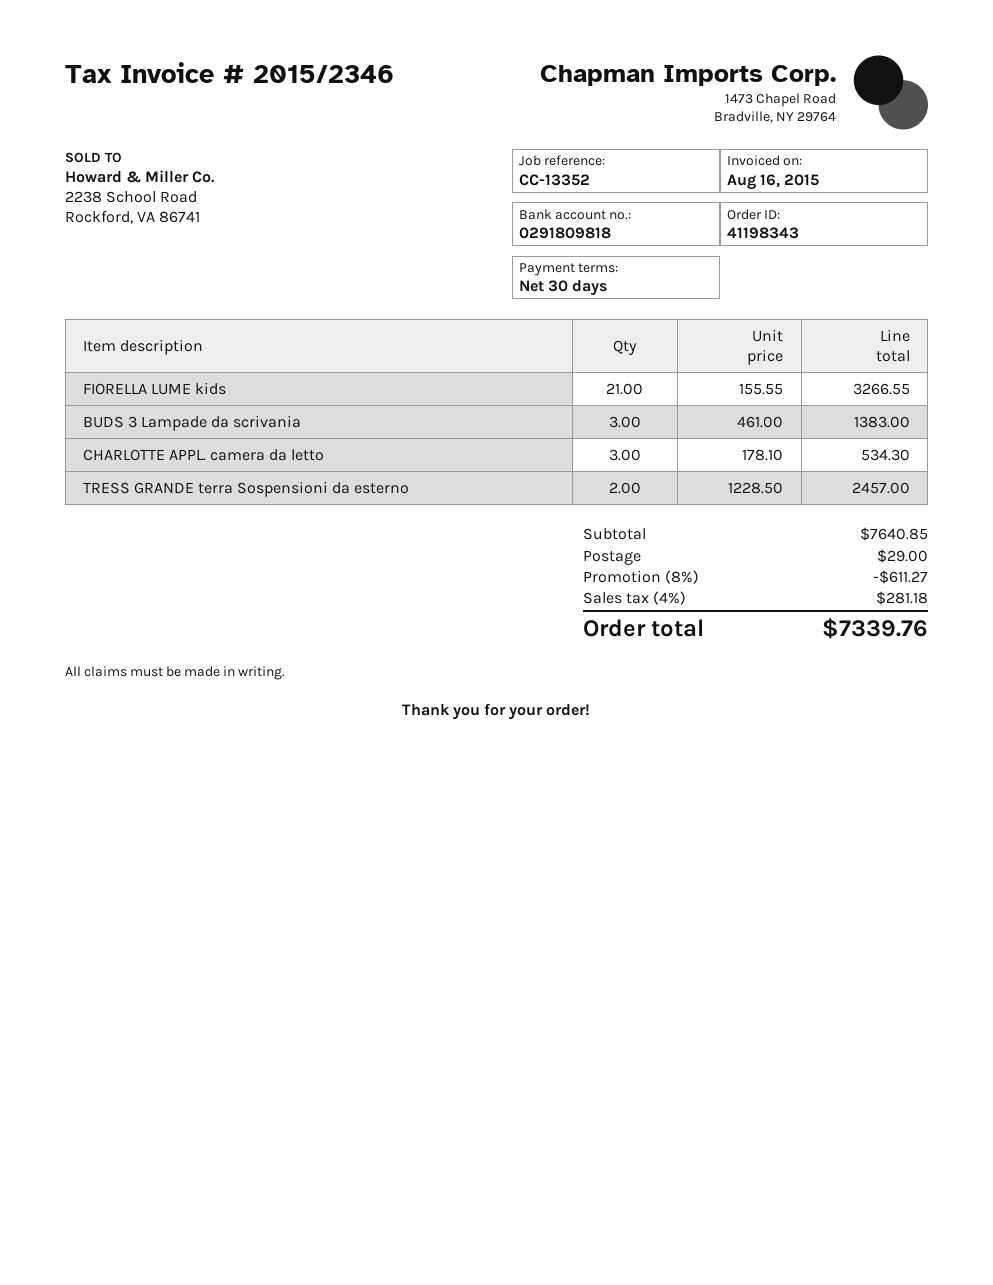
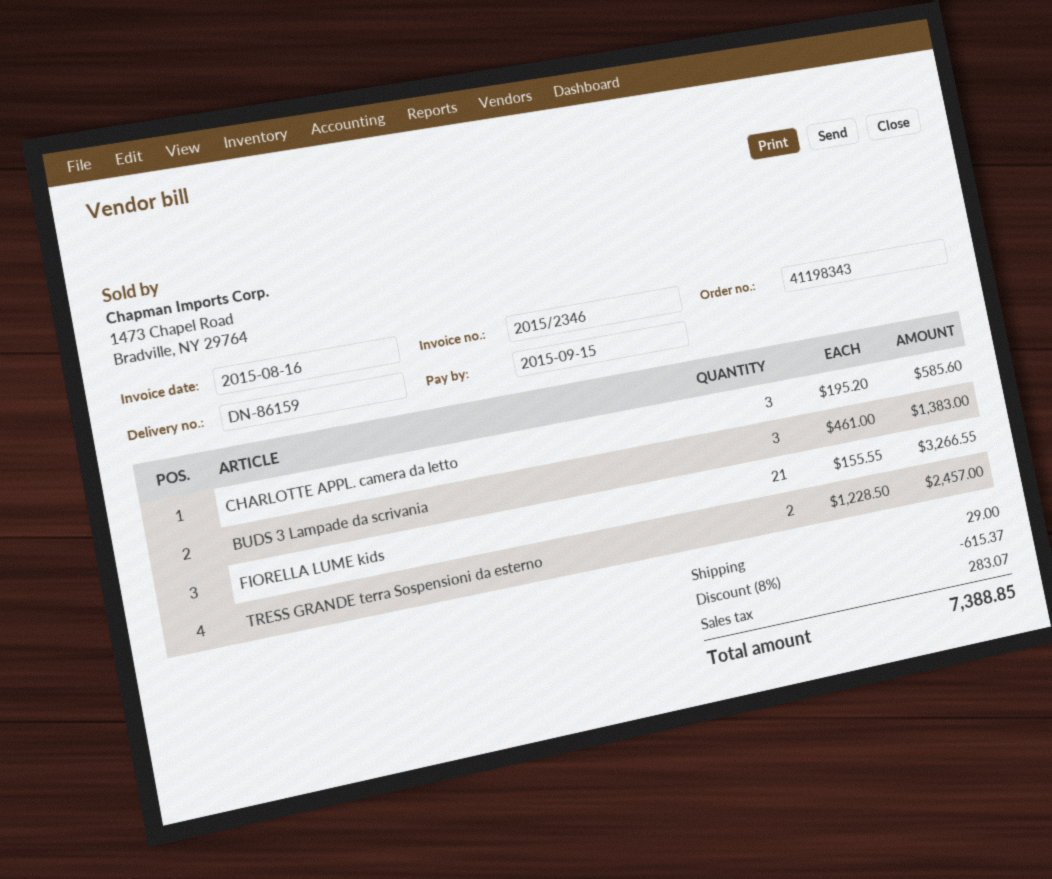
CHARLOTTE APPL. camera da letto: 3 x 178.10 = 534.30 -> 3 x 195.20 = 585.60
discount: 8% = 611.27 -> 8% = 615.37
tax: 281.18 -> 283.07
total: 7339.76 -> 7388.85

